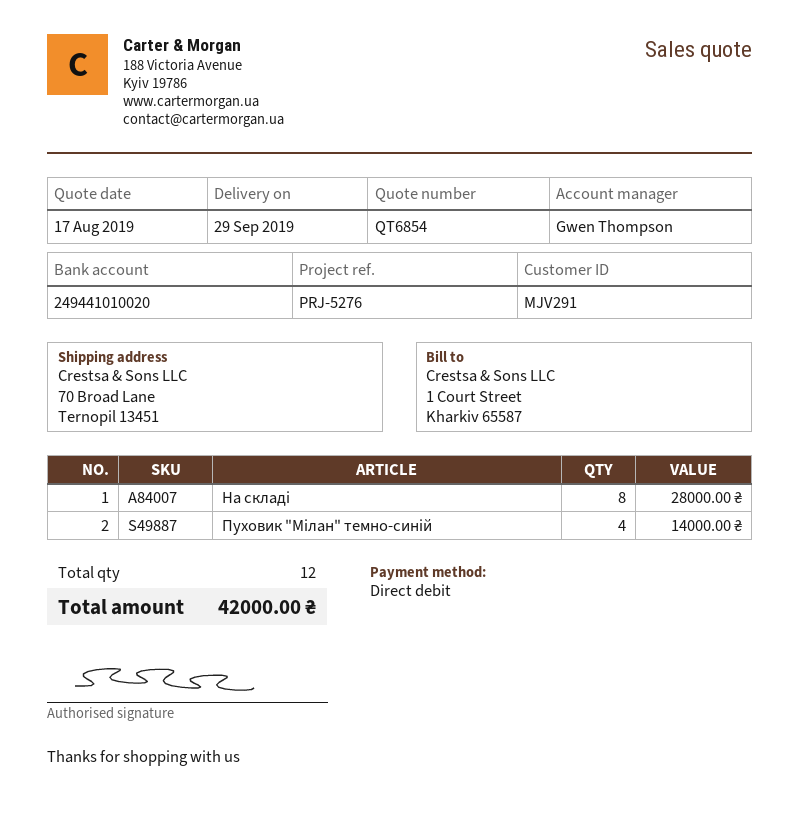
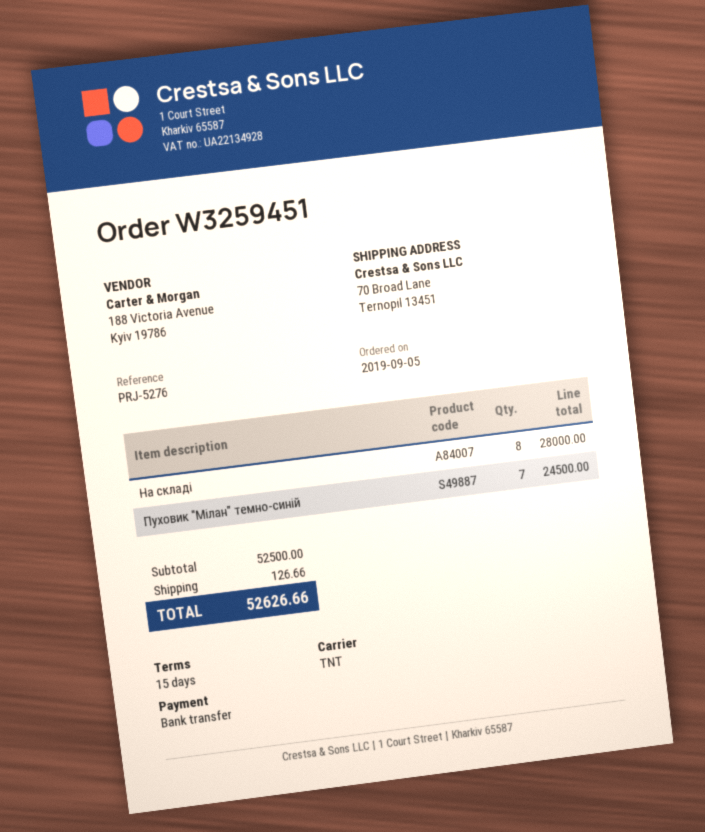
payment method: direct debit -> bank transfer
Пуховик "Мілан" темно-синій: 4 for 14000.00 -> 7 for 24500.00
shipping: none -> 126.66
total: 42000.00 -> 52626.66

